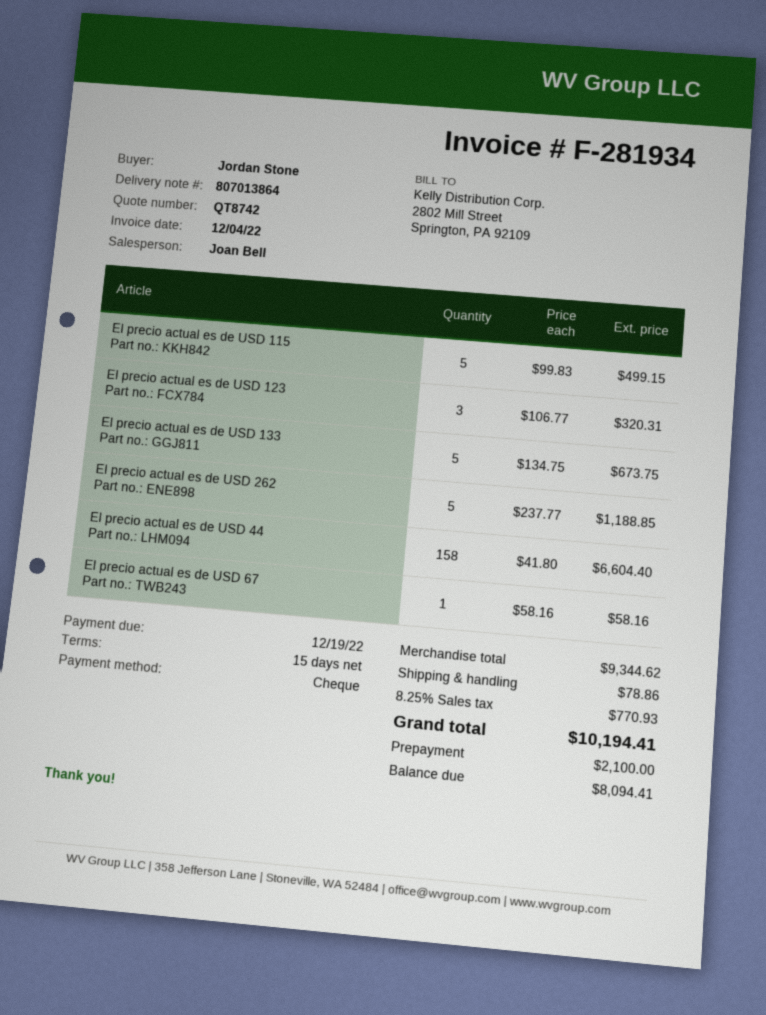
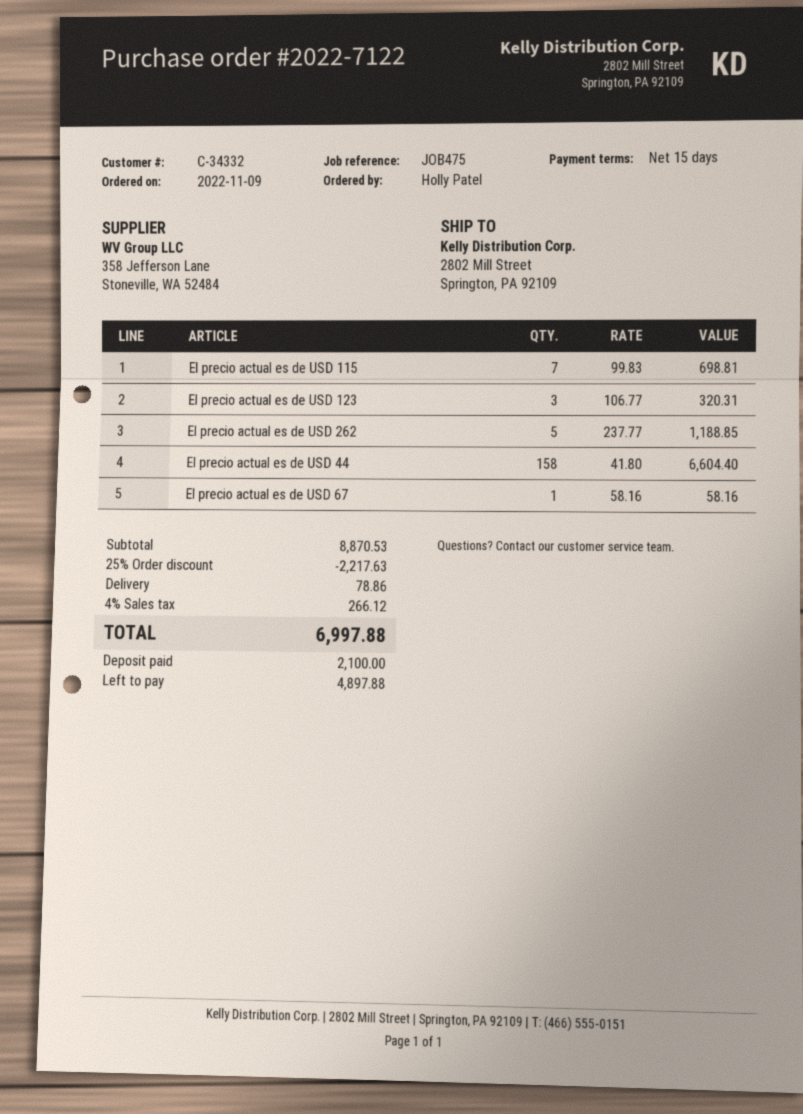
ordered by: Jordan Stone -> Holly Patel
El precio actual es de USD 115: 5 x 99.83 = 499.15 -> 7 x 99.83 = 698.81
El precio actual es de USD 133: 5 x 134.75 = 673.75 -> none
subtotal: 9344.62 -> 8870.53
discount: none -> 25% = 2217.63
tax: 8.25% = 770.93 -> 4% = 266.12
total: 10194.41 -> 6997.88
balance: 8094.41 -> 4897.88

